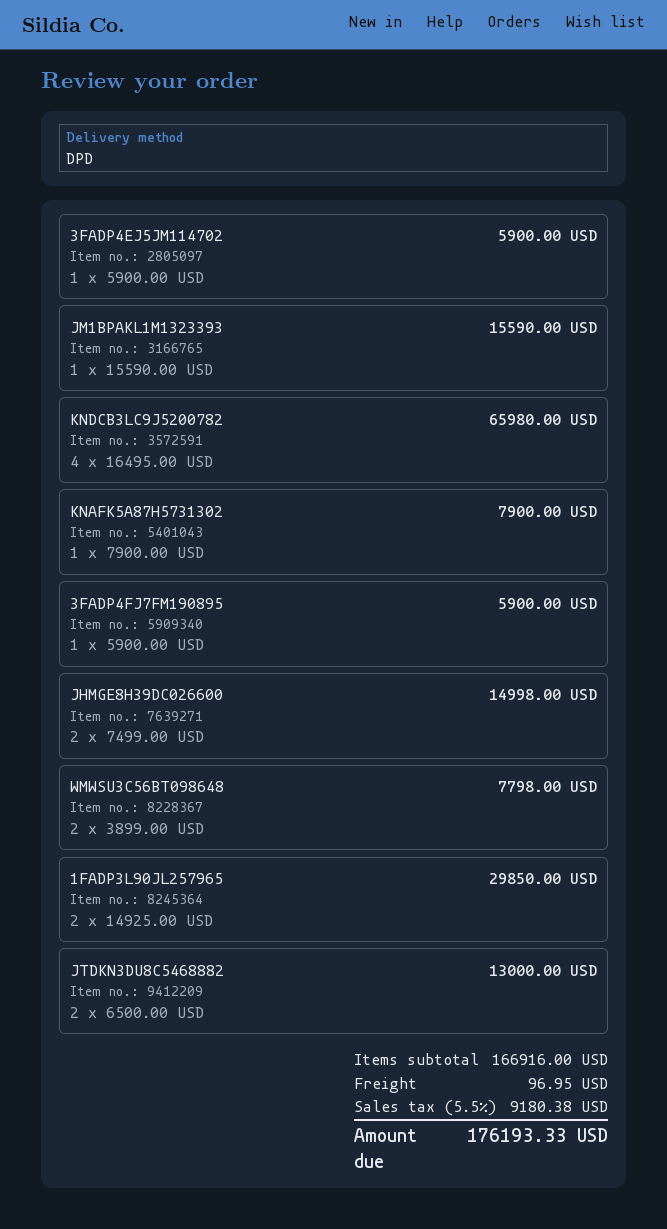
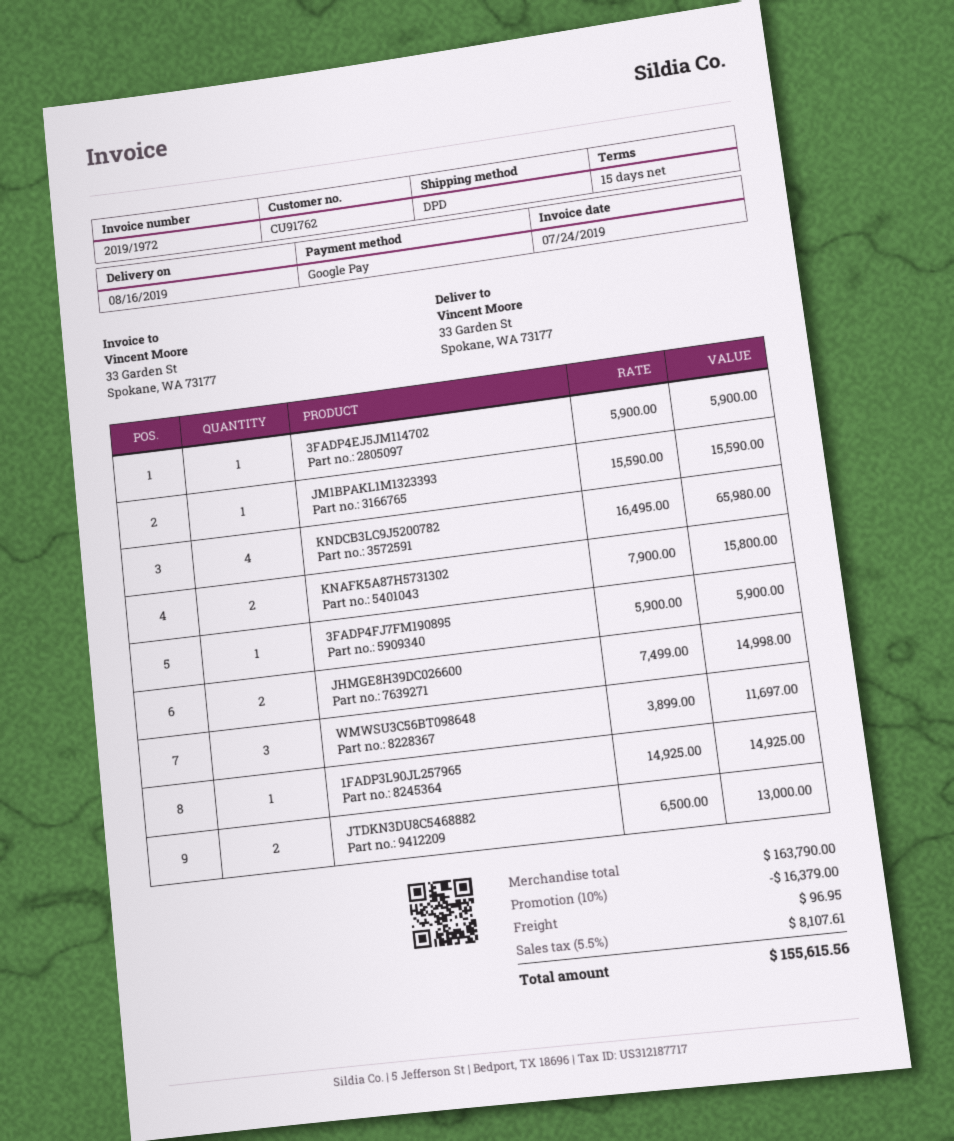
KNAFK5A87H5731302: 1 x 7900.00 = 7900.00 -> 2 x 7900.00 = 15800.00
WMWSU3C56BT098648: 2 x 3899.00 = 7798.00 -> 3 x 3899.00 = 11697.00
1FADP3L90JL257965: 2 x 14925.00 = 29850.00 -> 1 x 14925.00 = 14925.00
subtotal: 166916.00 -> 163790.00
discount: none -> 10% = 16379.00
tax: 5.5% = 9180.38 -> 5.5% = 8107.61
total: 176193.33 -> 155615.56

